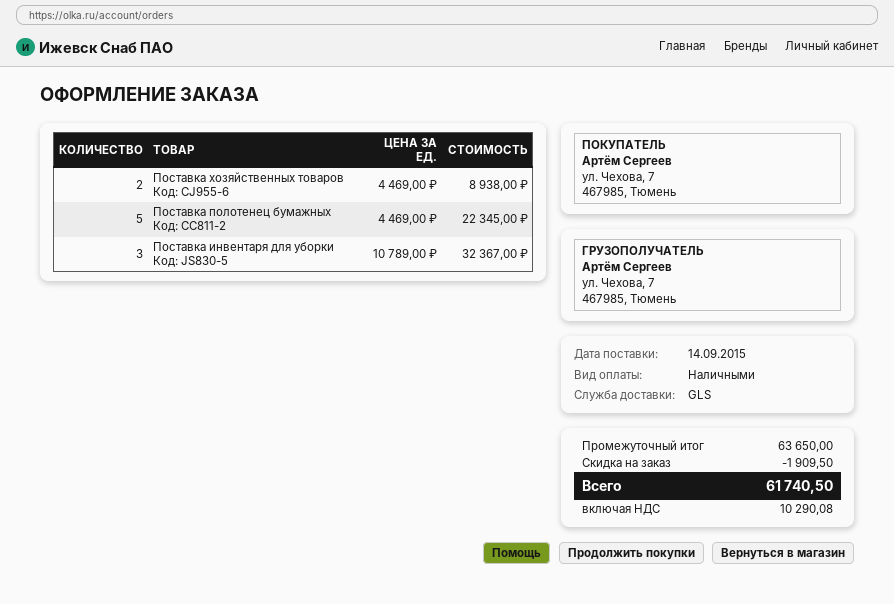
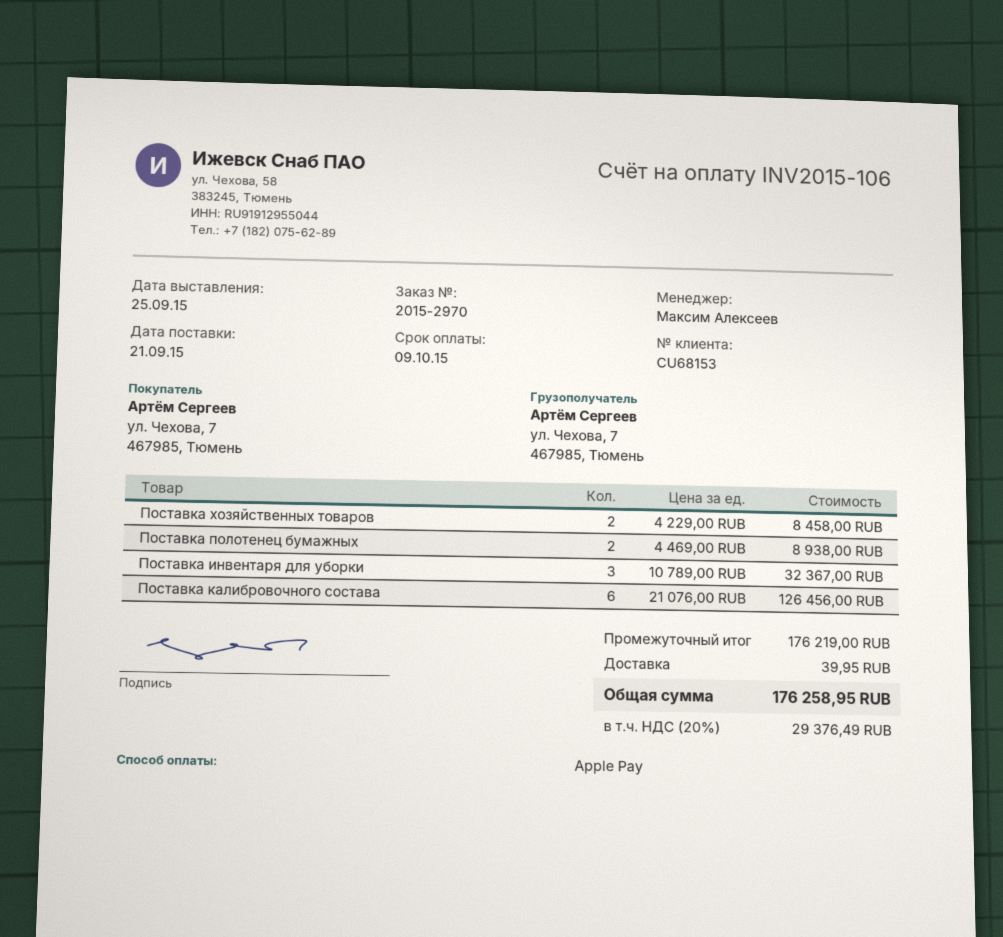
delivery date: 2015-09-14 -> 2015-09-21
payment method: cash -> Apple Pay
Поставка хозяйственных товаров: 2 x 4469.00 = 8938.00 -> 2 x 4229.00 = 8458.00
Поставка полотенец бумажных: 5 x 4469.00 = 22345.00 -> 2 x 4469.00 = 8938.00
Поставка калибровочного состава: none -> 6 x 21076.00 = 126456.00
subtotal: 63650.00 -> 176219.00
discount: 1909.50 -> none
shipping: none -> 39.95
tax: 10290.08 -> 29376.49
total: 61740.50 -> 176258.95

